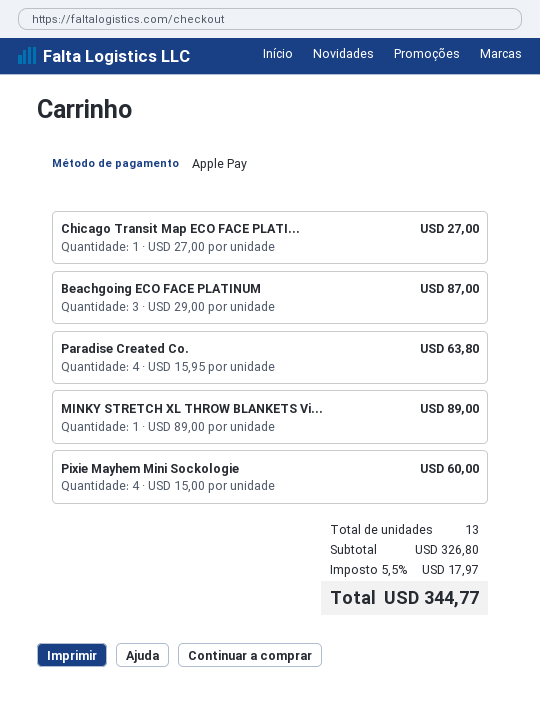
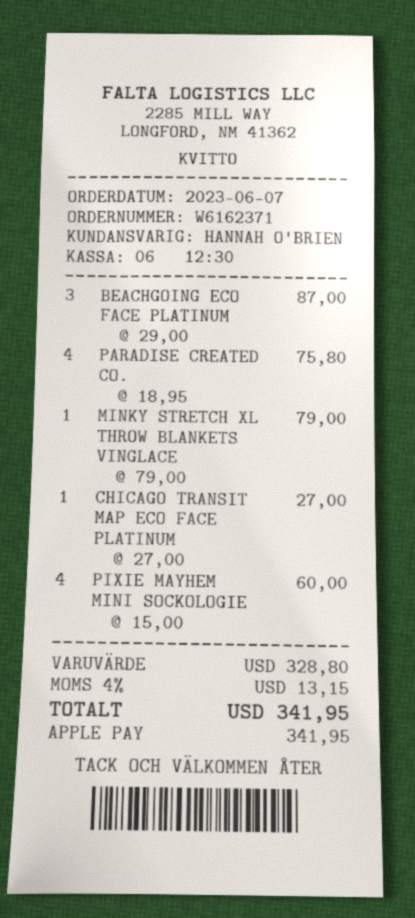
Paradise Created Co.: 4 x 15.95 = 63.80 -> 4 x 18.95 = 75.80
MINKY STRETCH XL THROW BLANKETS Vi...: 1 x 89.00 = 89.00 -> 1 x 79.00 = 79.00
subtotal: 326.80 -> 328.80
tax: 5.5% = 17.97 -> 4% = 13.15
total: 344.77 -> 341.95

